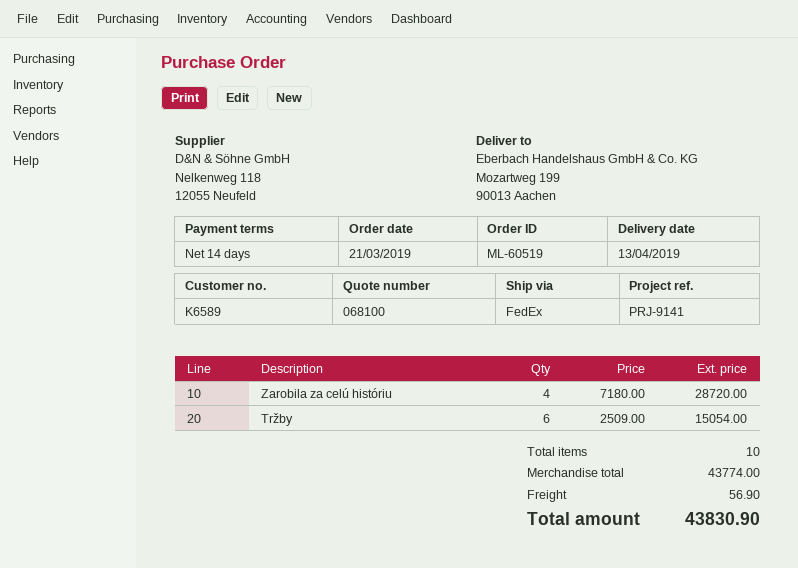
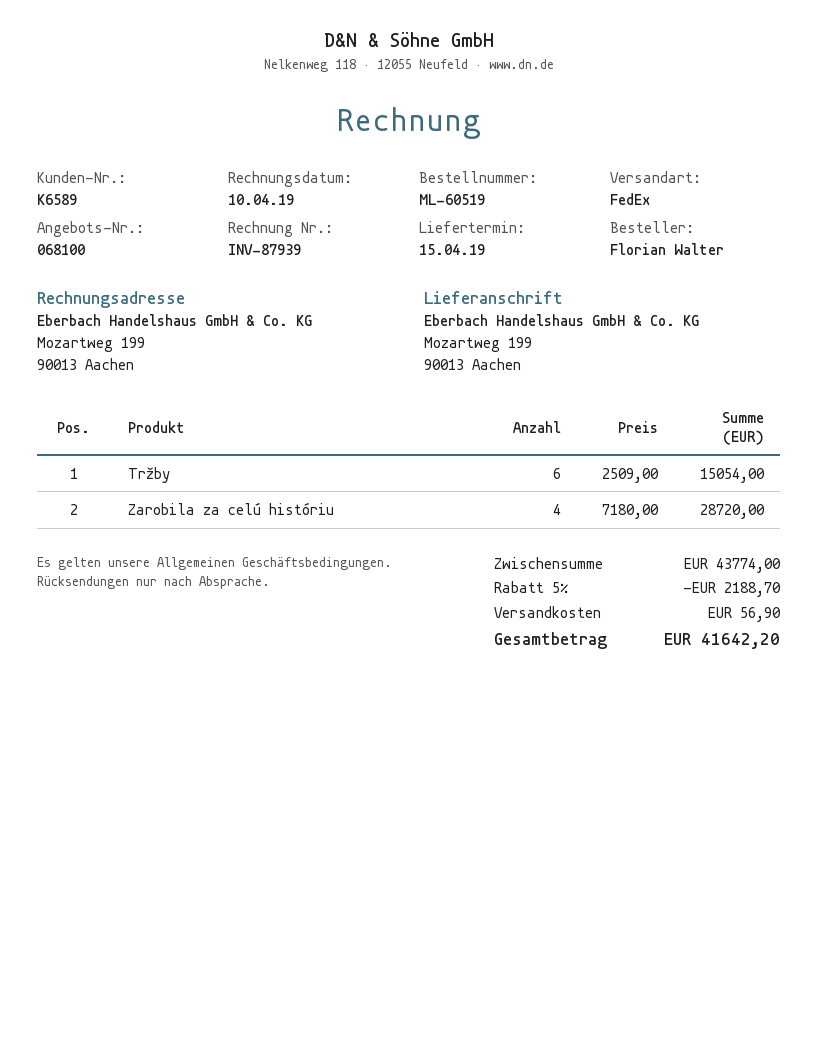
delivery date: 2019-04-13 -> 2019-04-15
discount: none -> 5% = 2188.70
total: 43830.90 -> 41642.20

